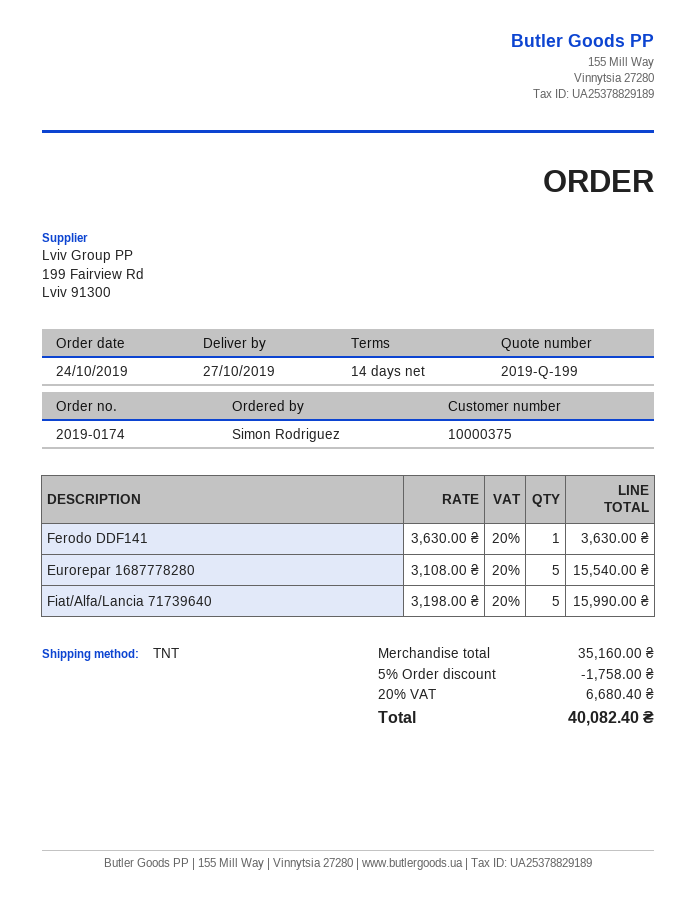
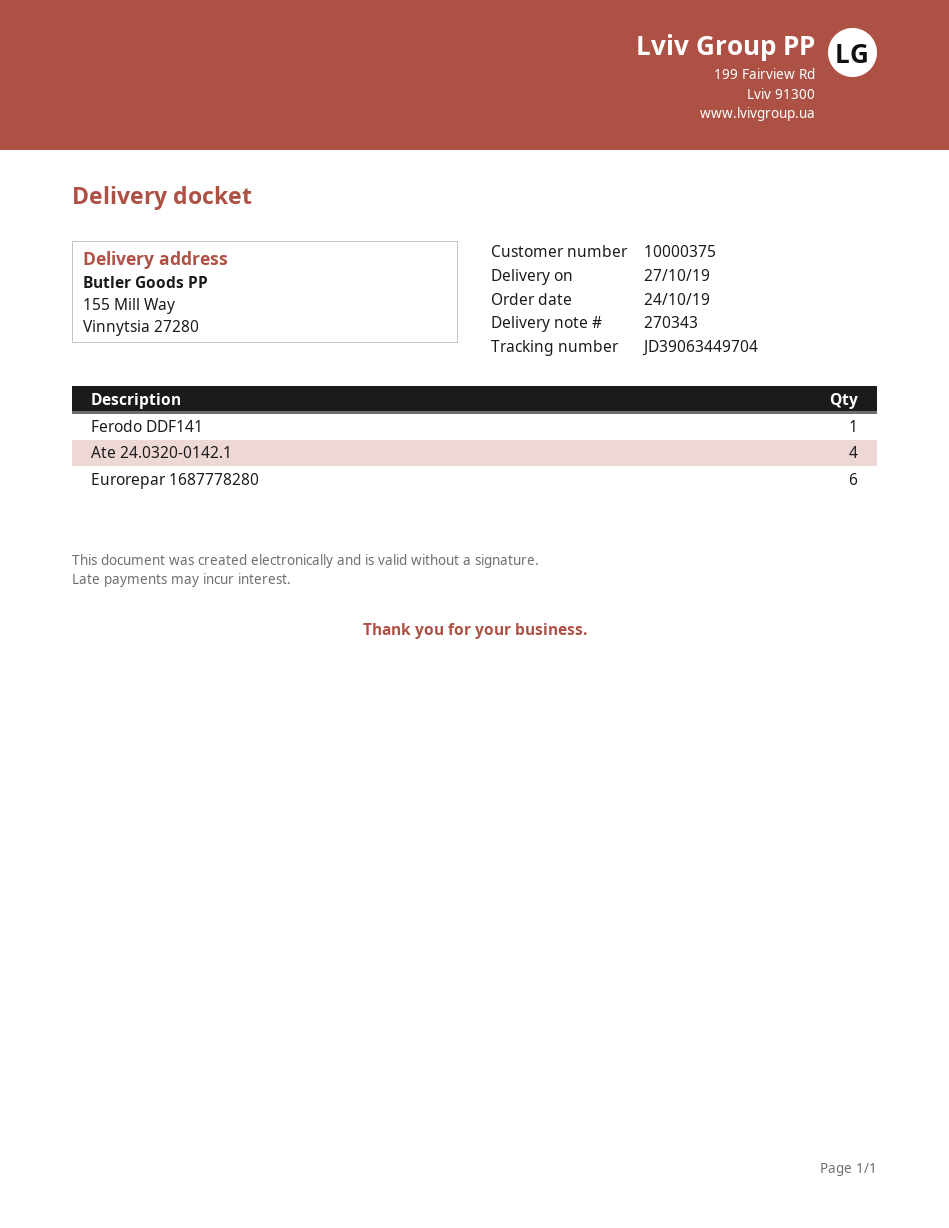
Eurorepar 1687778280: 5 -> 6
Fiat/Alfa/Lancia 71739640: 5 -> none
Ate 24.0320-0142.1: none -> 4

